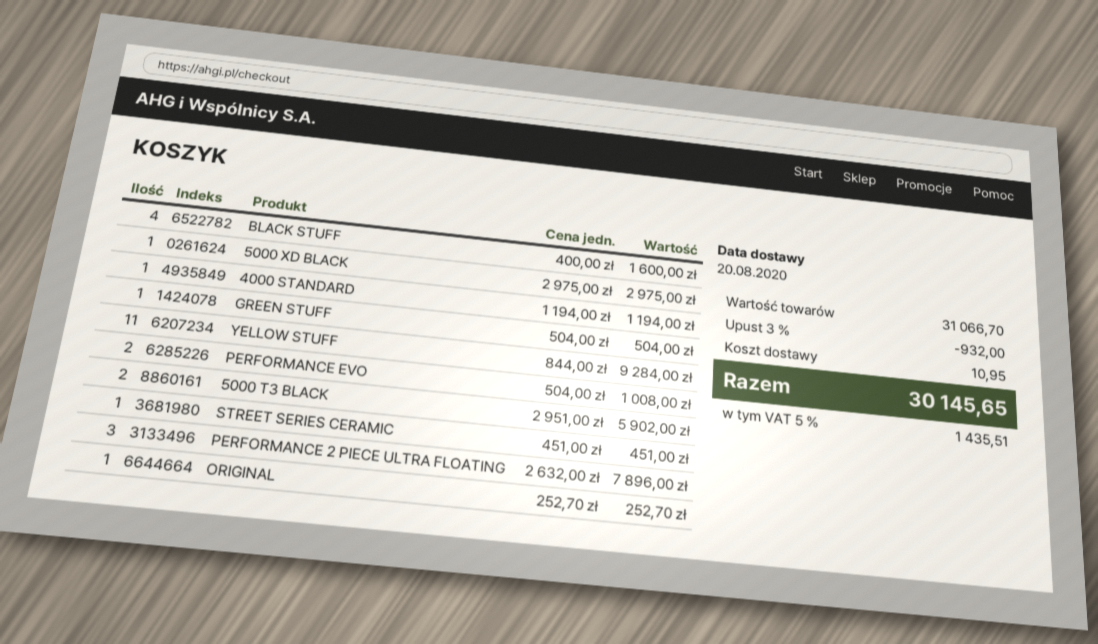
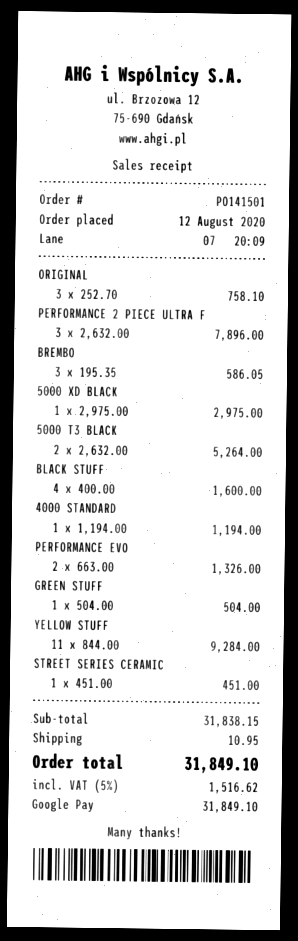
PERFORMANCE EVO: 2 x 504.00 = 1008.00 -> 2 x 663.00 = 1326.00
5000 T3 BLACK: 2 x 2951.00 = 5902.00 -> 2 x 2632.00 = 5264.00
ORIGINAL: 1 x 252.70 = 252.70 -> 3 x 252.70 = 758.10
BREMBO: none -> 3 x 195.35 = 586.05
subtotal: 31066.70 -> 31838.15
discount: 3% = 932.00 -> none
tax: 5% = 1435.51 -> 5% = 1516.62
total: 30145.65 -> 31849.10

